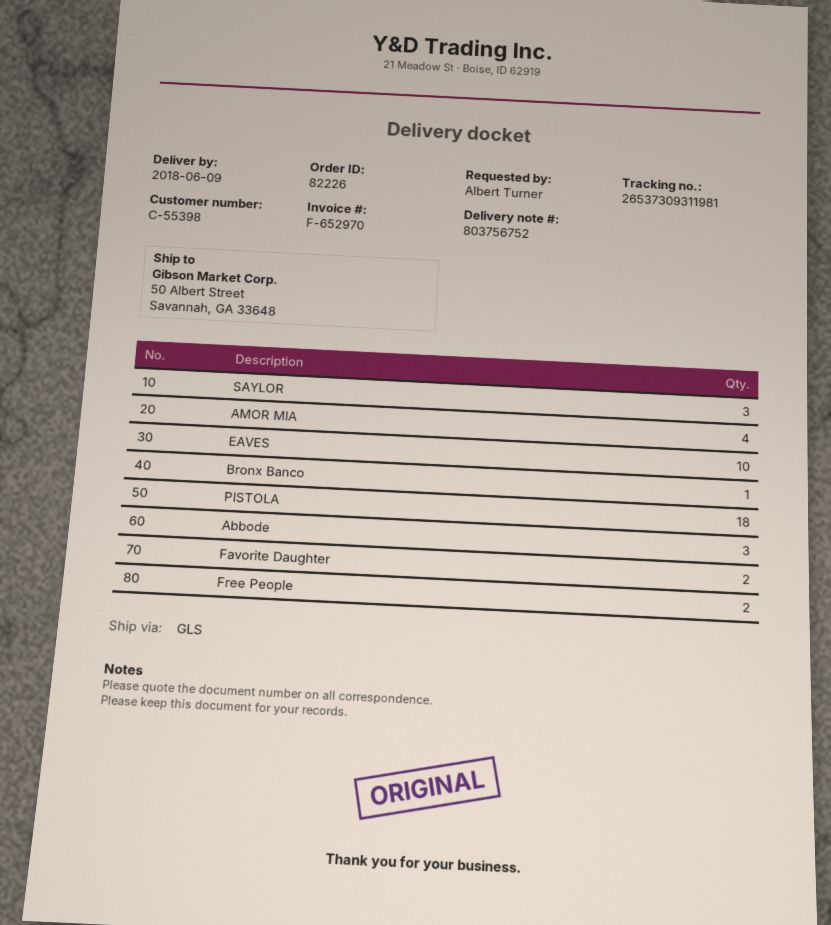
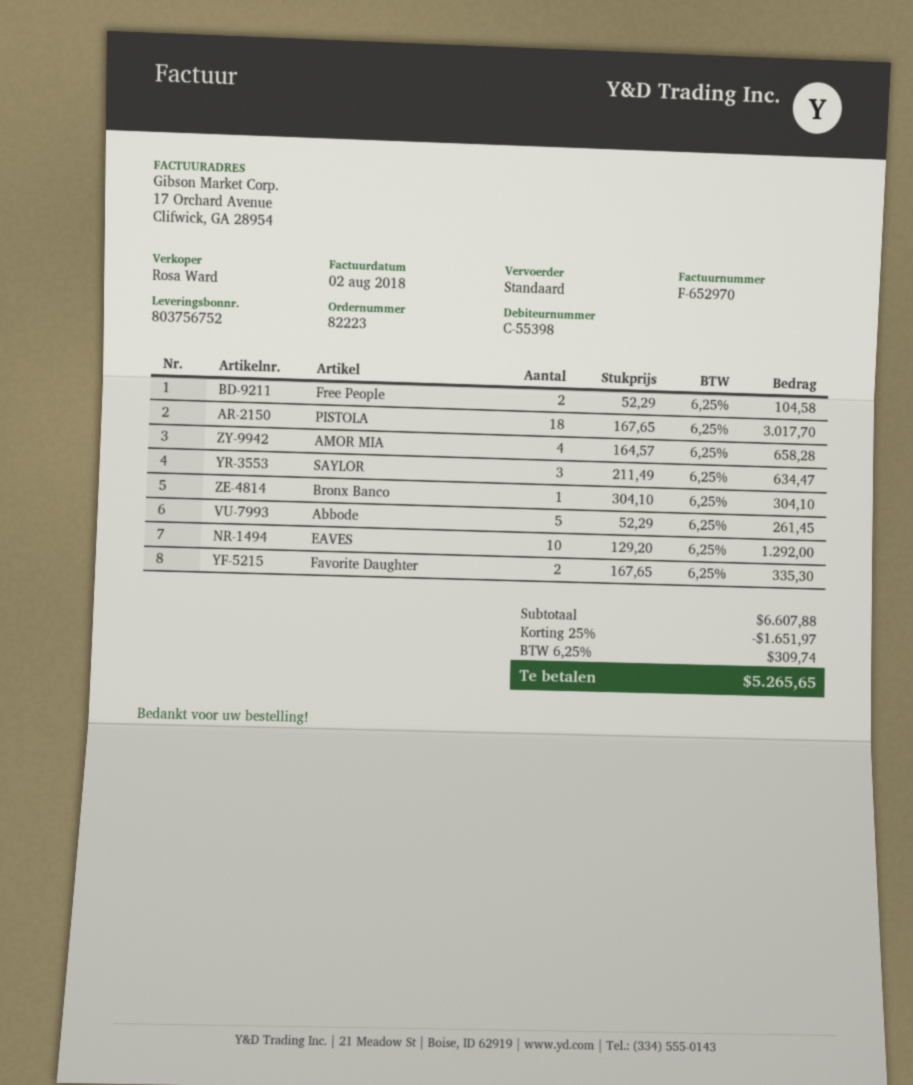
order number: 82226 -> 82223
shipping method: GLS -> standard
Abbode: 3 -> 5

